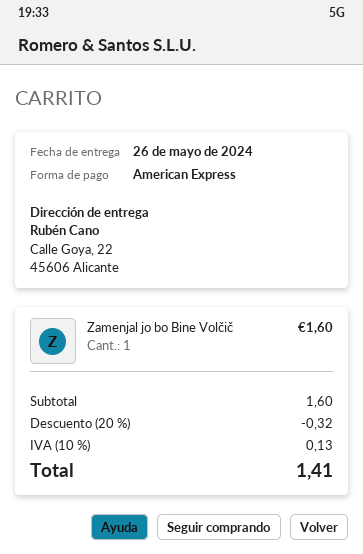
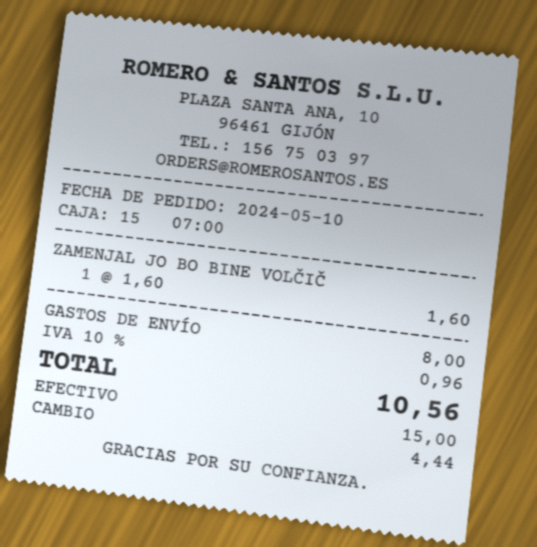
payment method: American Express -> cash
discount: 20% = 0.32 -> none
shipping: none -> 8.00
tax: 10% = 0.13 -> 10% = 0.96
total: 1.41 -> 10.56

